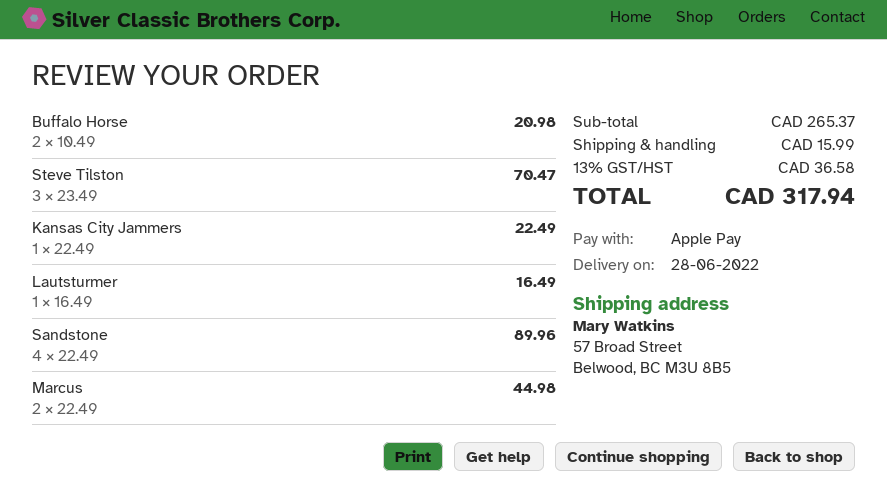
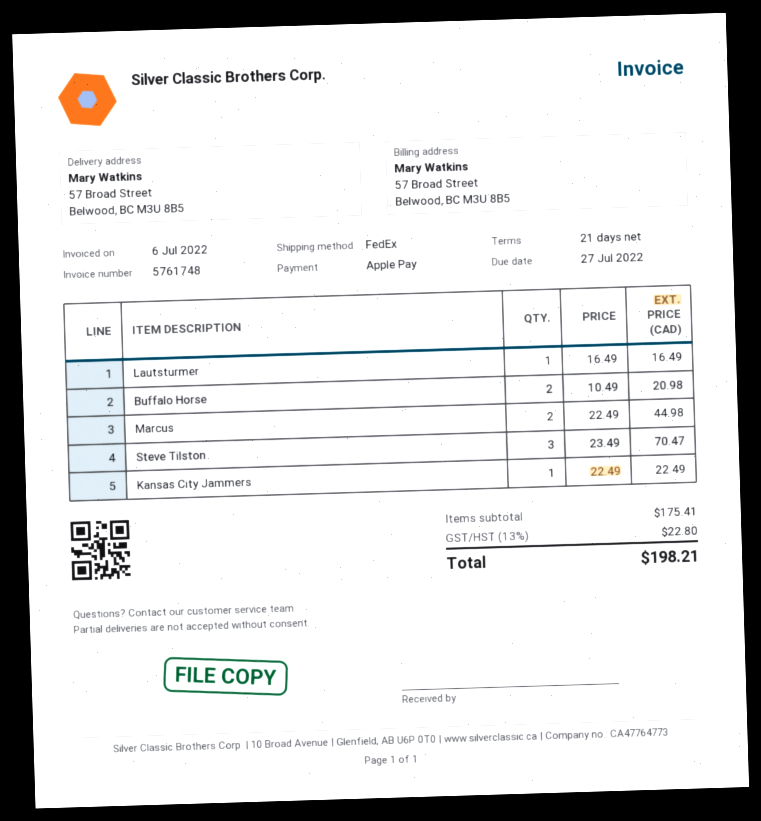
Sandstone: 4 x 22.49 = 89.96 -> none
subtotal: 265.37 -> 175.41
shipping: 15.99 -> none
tax: 13% = 36.58 -> 13% = 22.80
total: 317.94 -> 198.21

